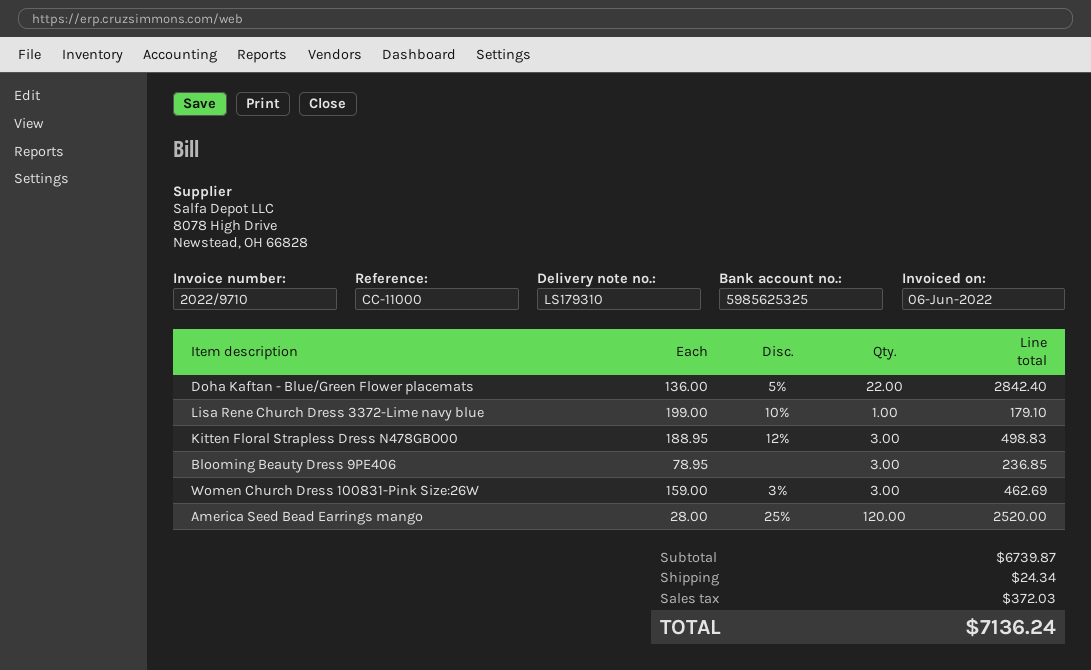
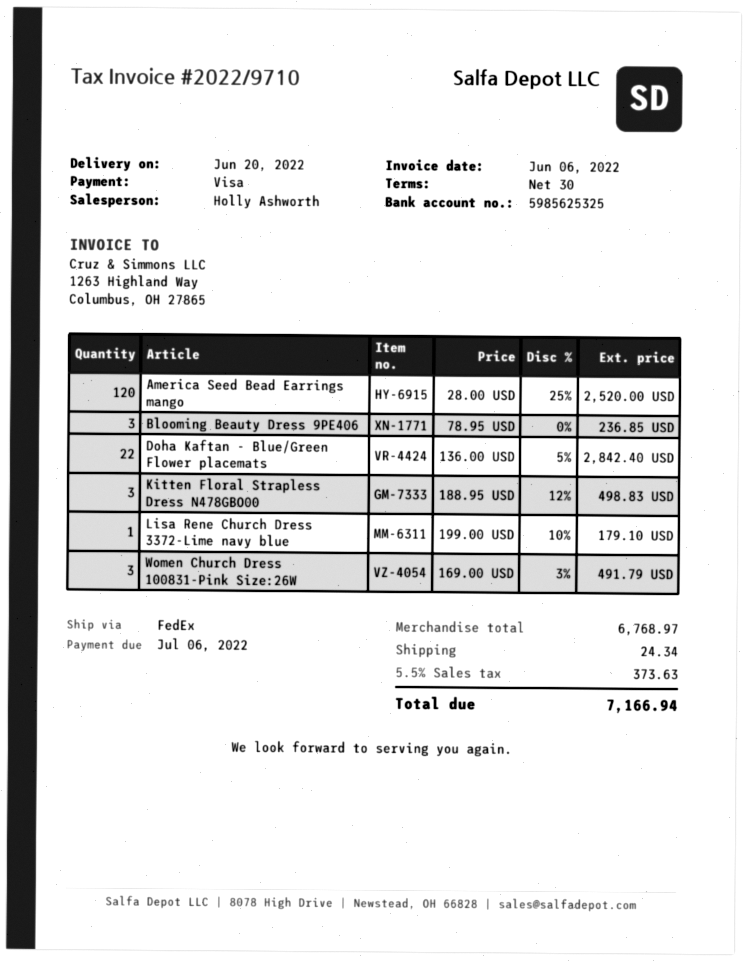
Women Church Dress 100831-Pink Size:26W: 3 x 159.00 - 3% = 462.69 -> 3 x 169.00 - 3% = 491.79
subtotal: 6739.87 -> 6768.97
tax: 372.03 -> 373.63
total: 7136.24 -> 7166.94

